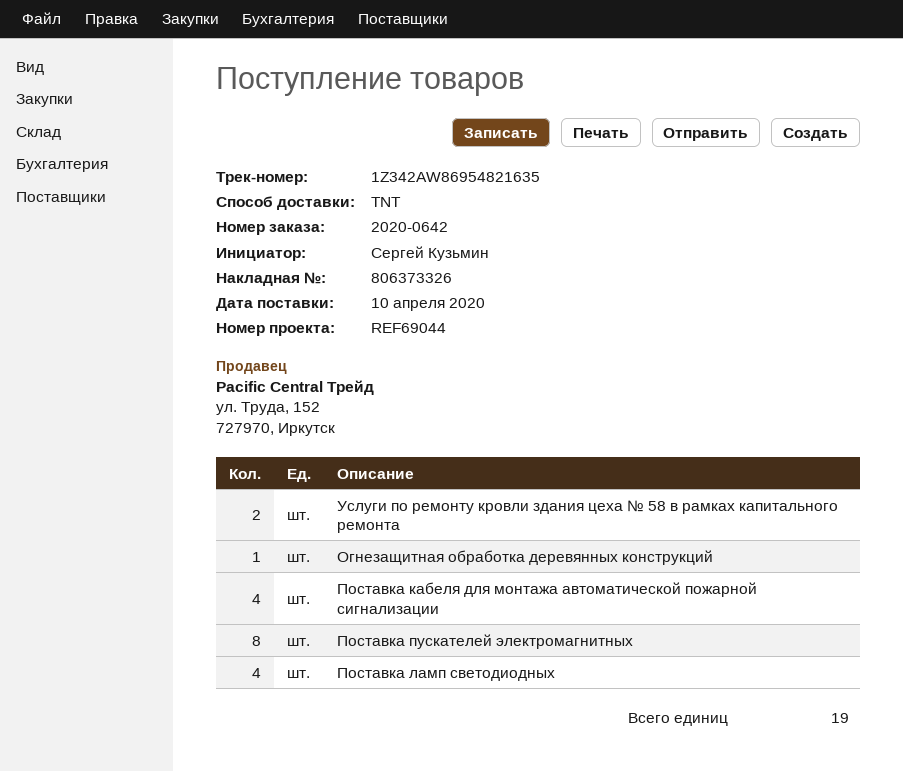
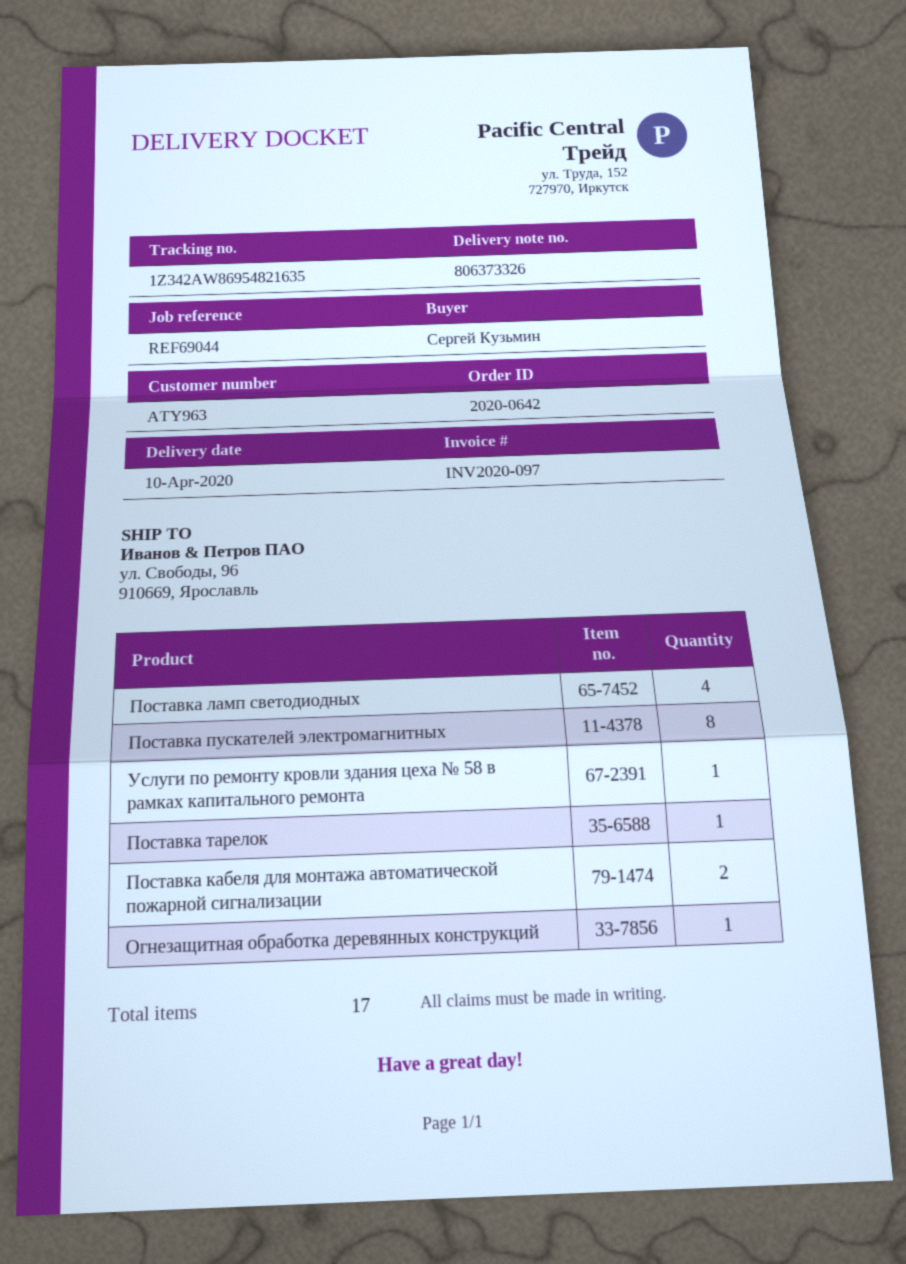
Услуги по ремонту кровли здания цеха № 58 в рамках капитального ремонта: 2 -> 1
Поставка кабеля для монтажа автоматической пожарной сигнализации: 4 -> 2
Поставка тарелок: none -> 1
total quantity: 19 -> 17

